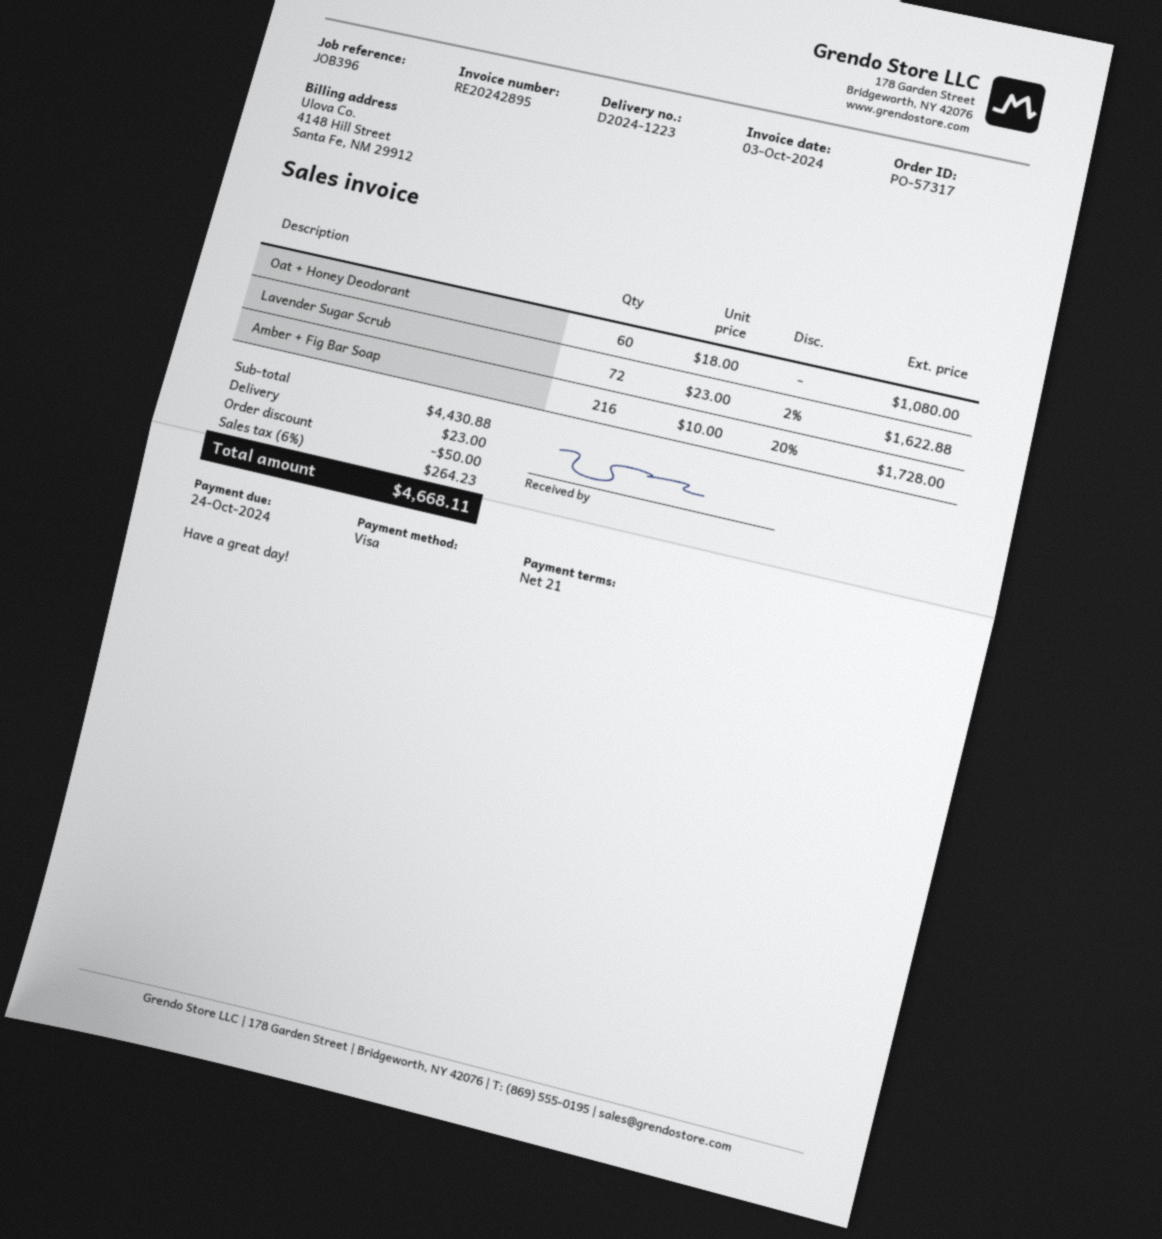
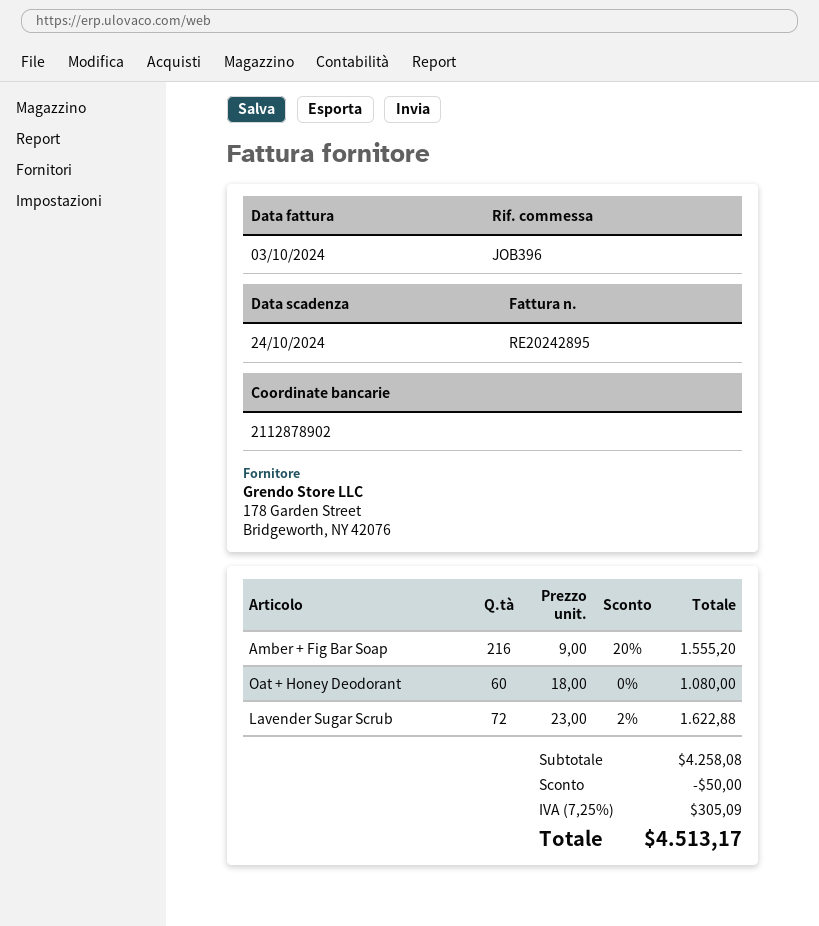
Amber + Fig Bar Soap: 216 x 10.00 - 20% = 1728.00 -> 216 x 9.00 - 20% = 1555.20
subtotal: 4430.88 -> 4258.08
shipping: 23.00 -> none
tax: 6% = 264.23 -> 7.25% = 305.09
total: 4668.11 -> 4513.17

